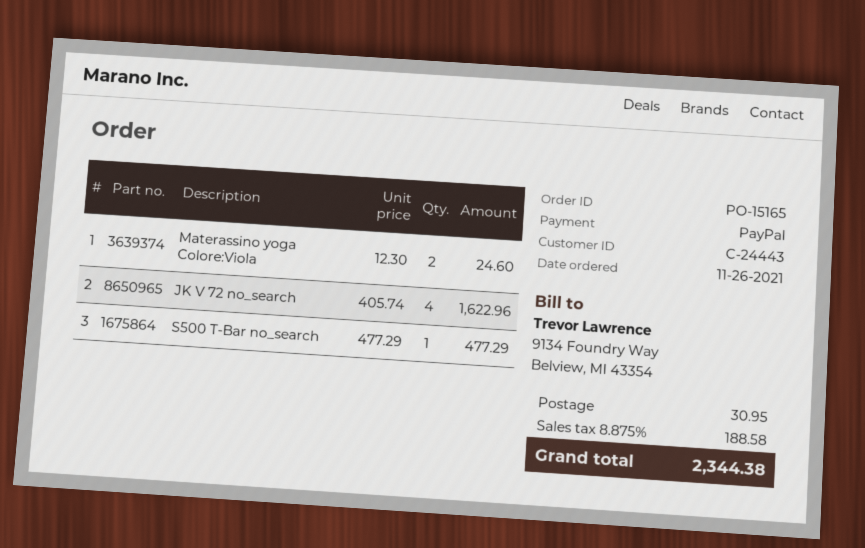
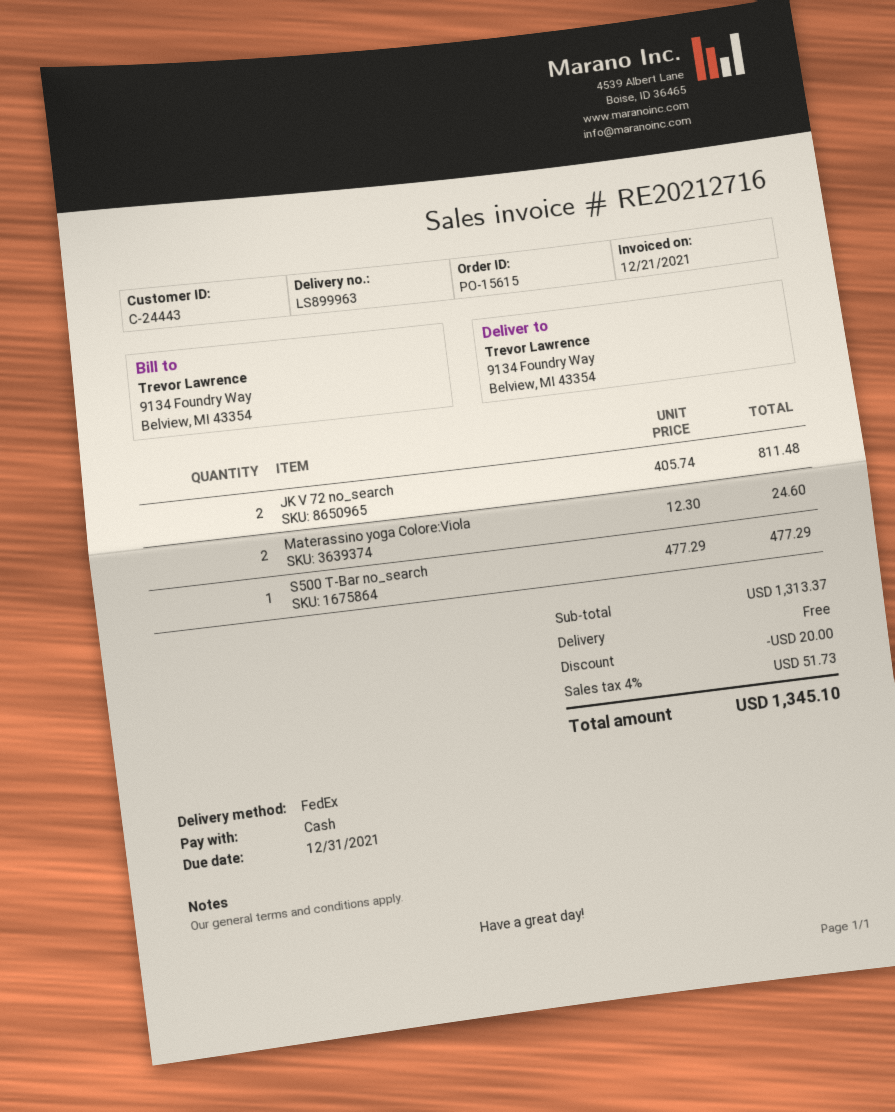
order number: PO-15165 -> PO-15615
payment method: PayPal -> cash
JK V 72 no_search: 4 x 405.74 = 1622.96 -> 2 x 405.74 = 811.48
discount: none -> 20.00
shipping: 30.95 -> 0.00
tax: 8.875% = 188.58 -> 4% = 51.73
total: 2344.38 -> 1345.10

